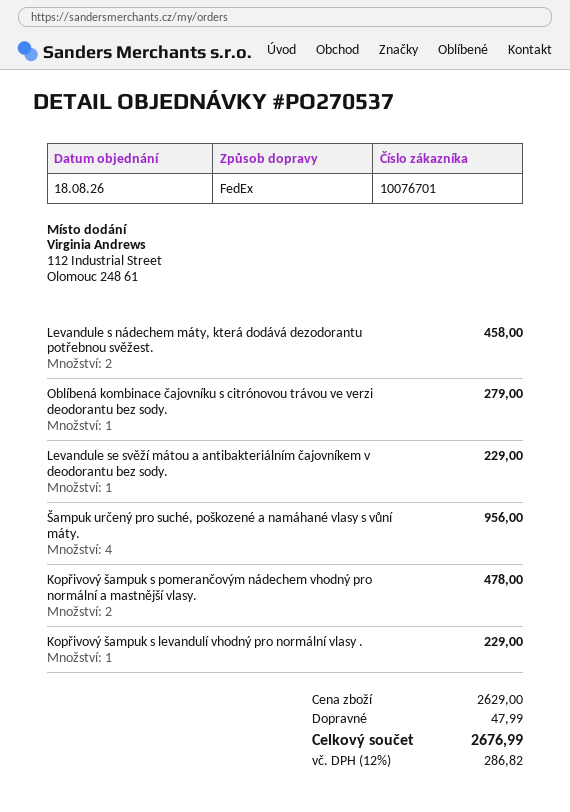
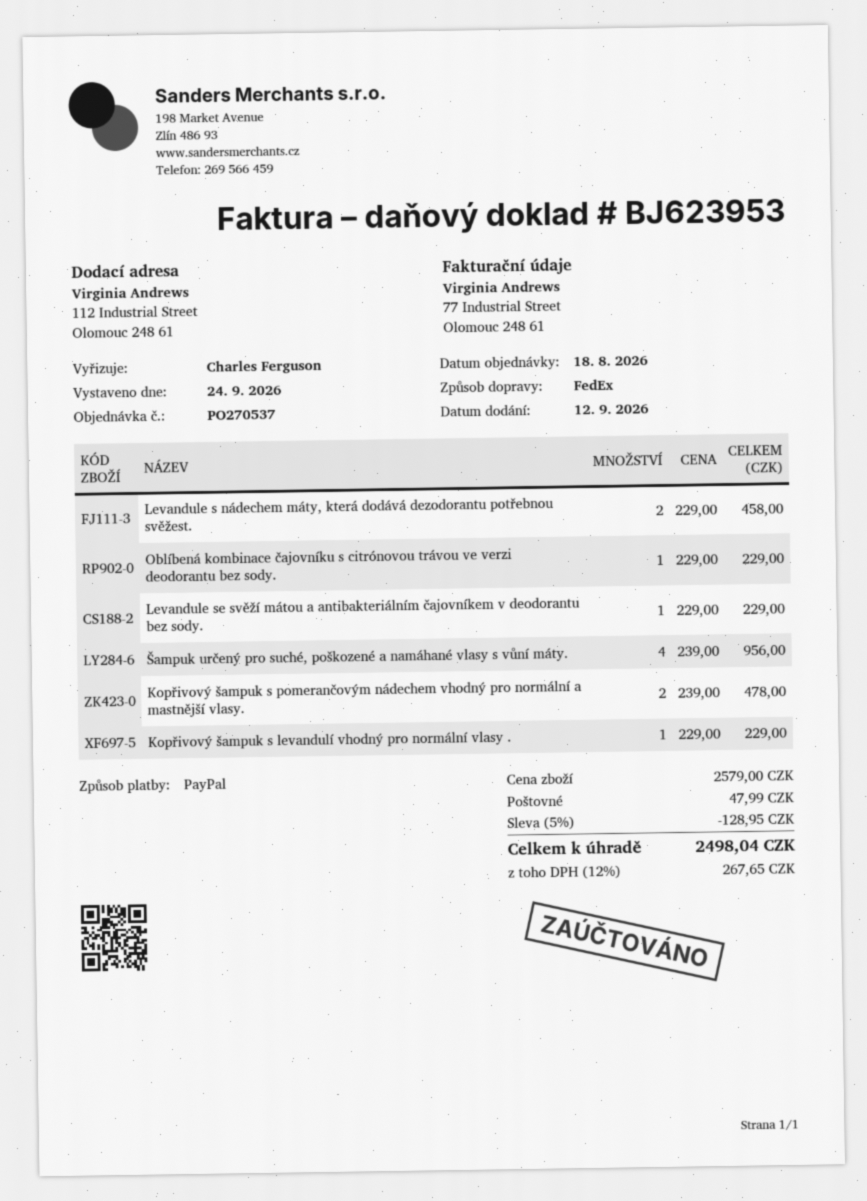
Oblíbená kombinace čajovníku s citrónovou trávou ve verzi deodorantu bez sody.: 1 for 279.00 -> 1 for 229.00
subtotal: 2629.00 -> 2579.00
discount: none -> 5% = 128.95
tax: 12% = 286.82 -> 12% = 267.65
total: 2676.99 -> 2498.04

